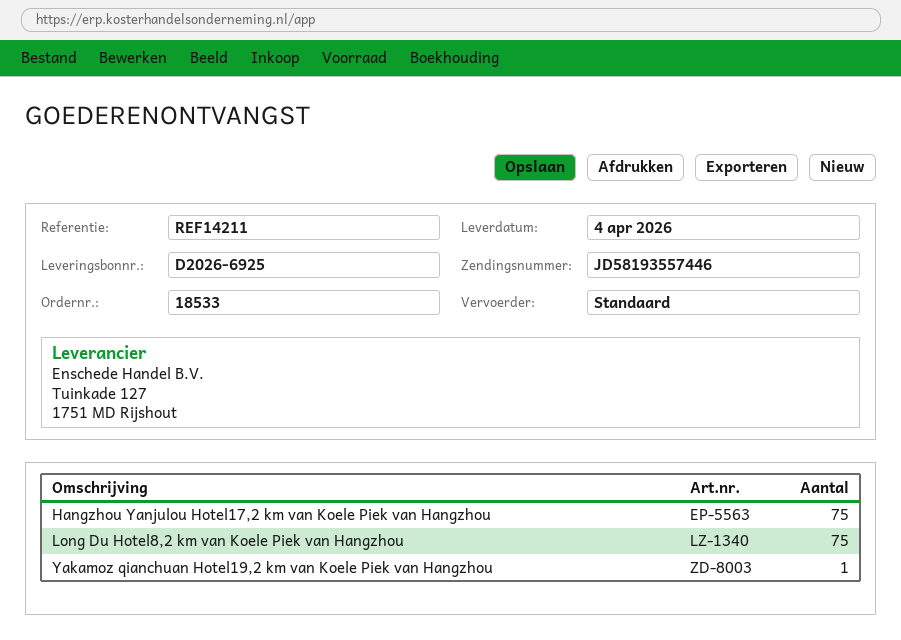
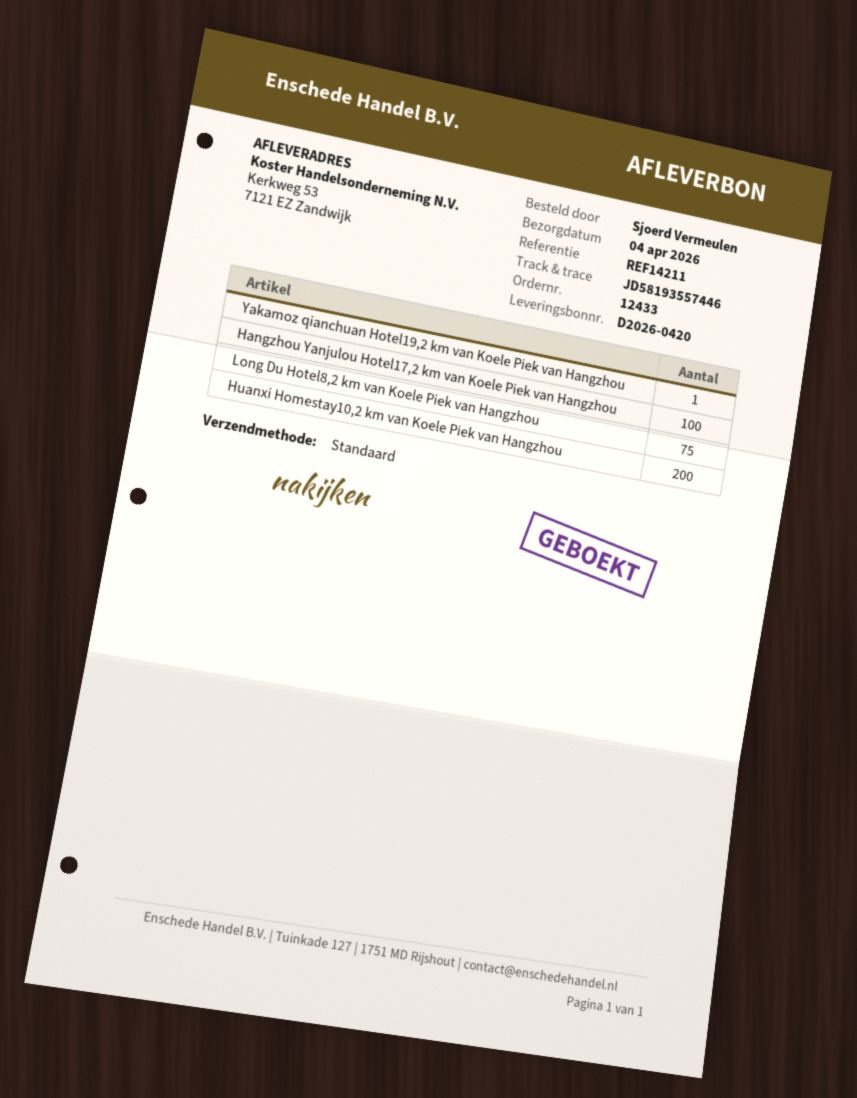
order number: 18533 -> 12433
delivery note number: D2026-6925 -> D2026-0420
Hangzhou Yanjulou Hotel17,2 km van Koele Piek van Hangzhou: 75 -> 100
Huanxi Homestay10,2 km van Koele Piek van Hangzhou: none -> 200

